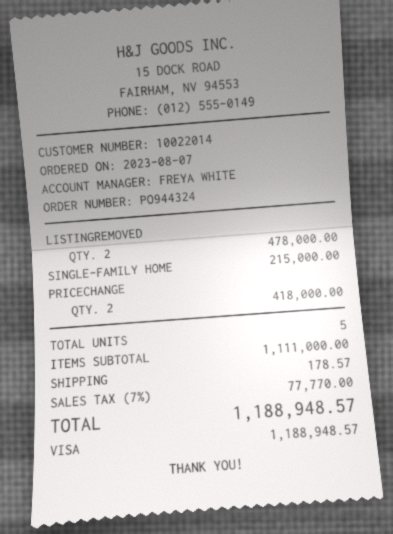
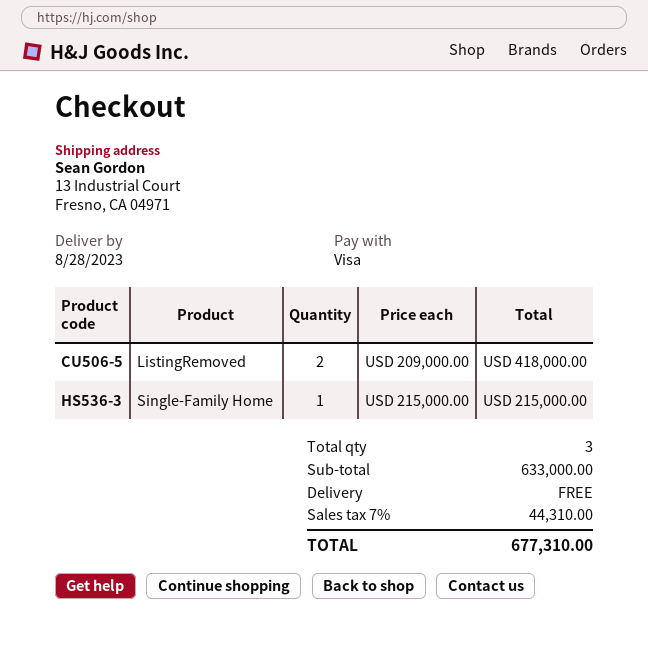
LISTINGREMOVED: 2 for 478000.00 -> 2 for 418000.00
PRICECHANGE: 2 for 418000.00 -> none
total quantity: 5 -> 3
subtotal: 1111000.00 -> 633000.00
shipping: 178.57 -> 0.00
tax: 7% = 77770.00 -> 7% = 44310.00
total: 1188948.57 -> 677310.00

